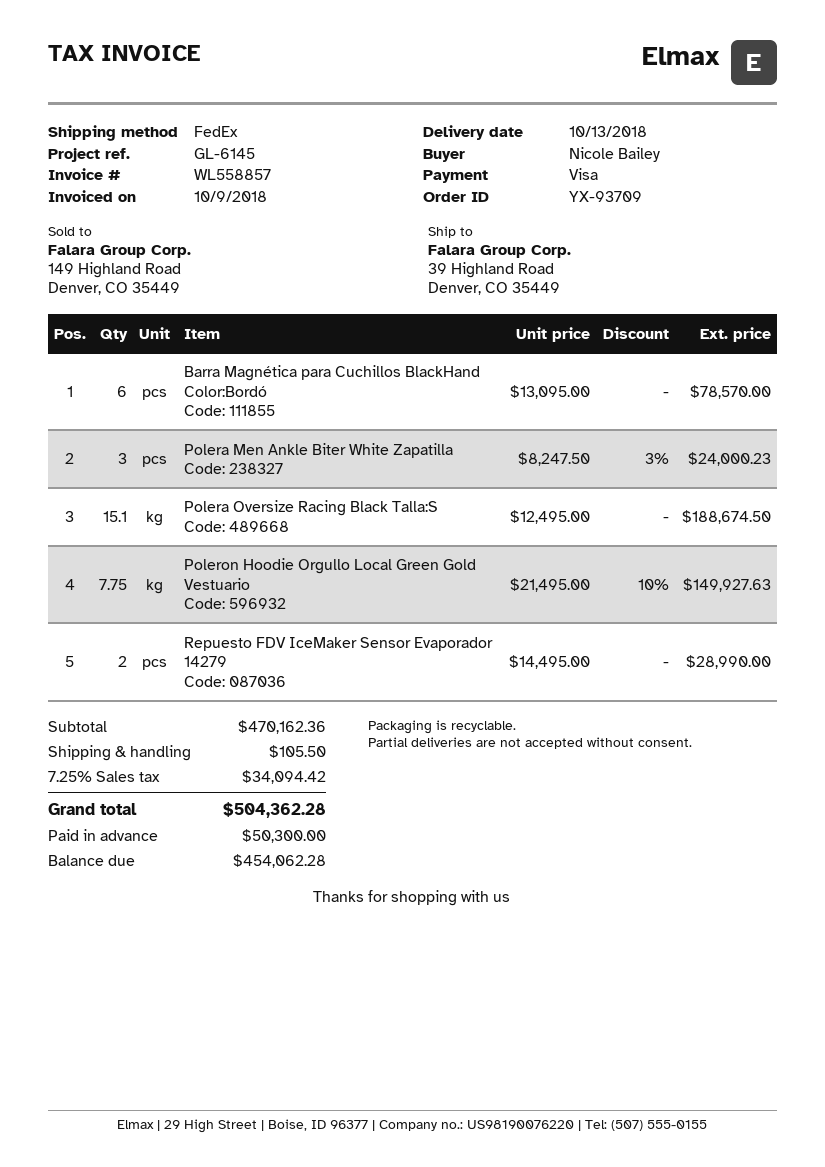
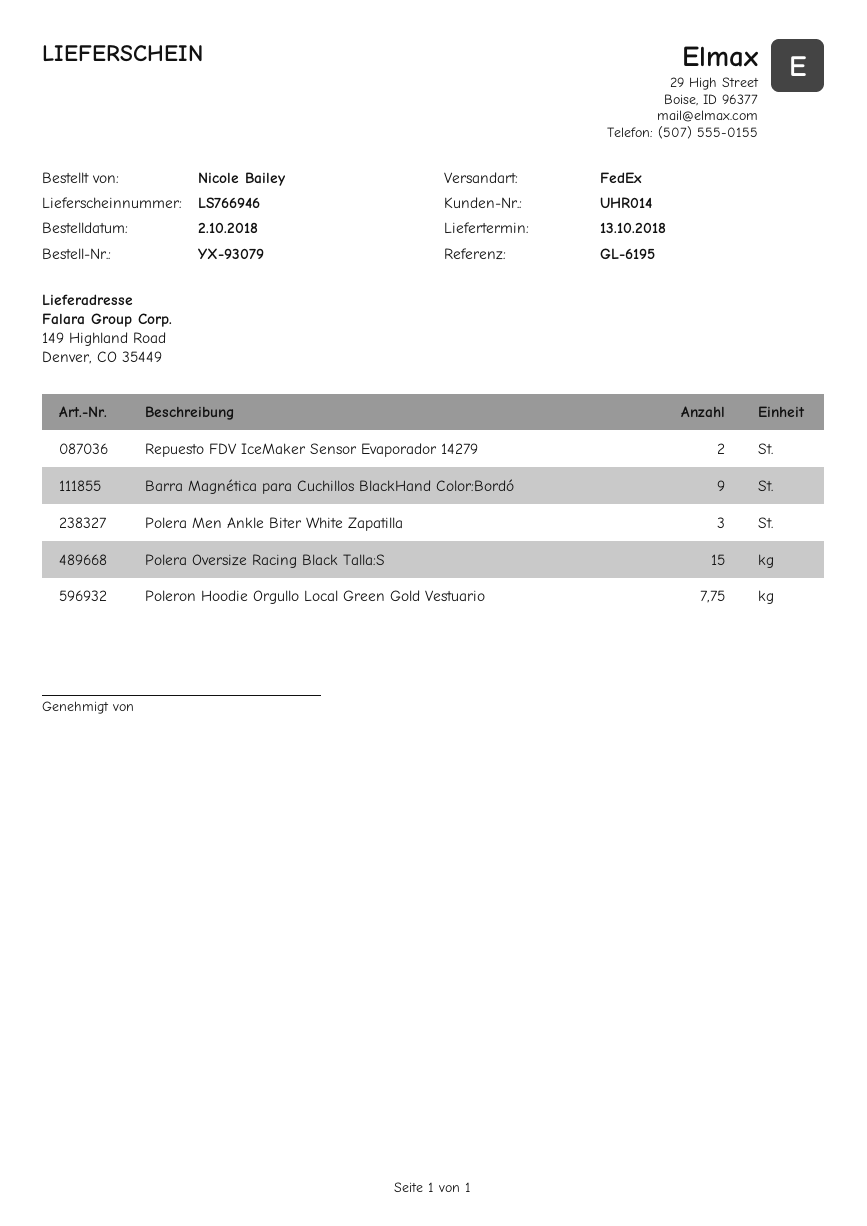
order number: YX-93709 -> YX-93079
reference: GL-6145 -> GL-6195
ship to: 39 Highland Road, Denver, CO 35449 -> 149 Highland Road, Denver, CO 35449
Barra Magnética para Cuchillos BlackHand Color:Bordó: 6 -> 9
Polera Oversize Racing Black Talla:S: 15.1 -> 15

